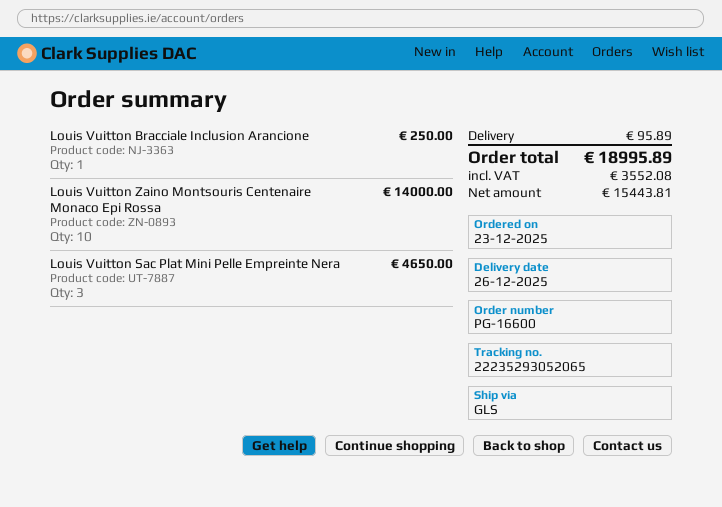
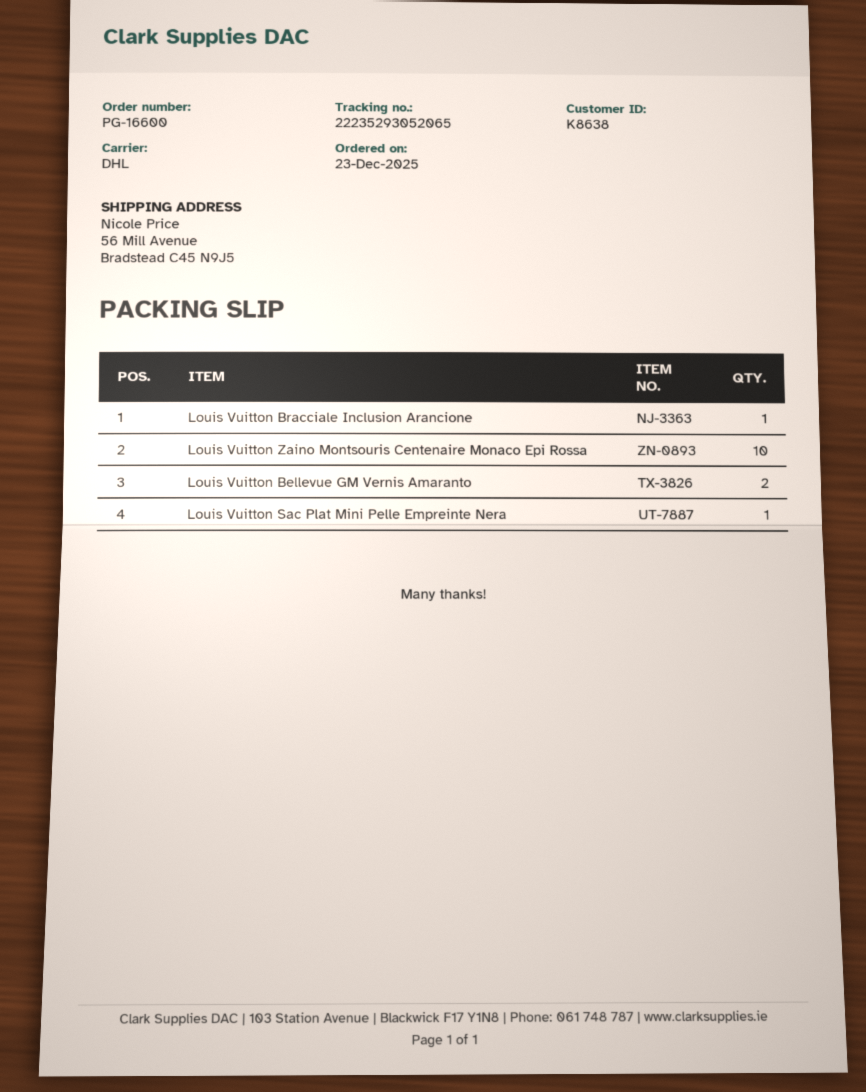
shipping method: GLS -> DHL
Louis Vuitton Sac Plat Mini Pelle Empreinte Nera: 3 -> 1
Louis Vuitton Bellevue GM Vernis Amaranto: none -> 2

